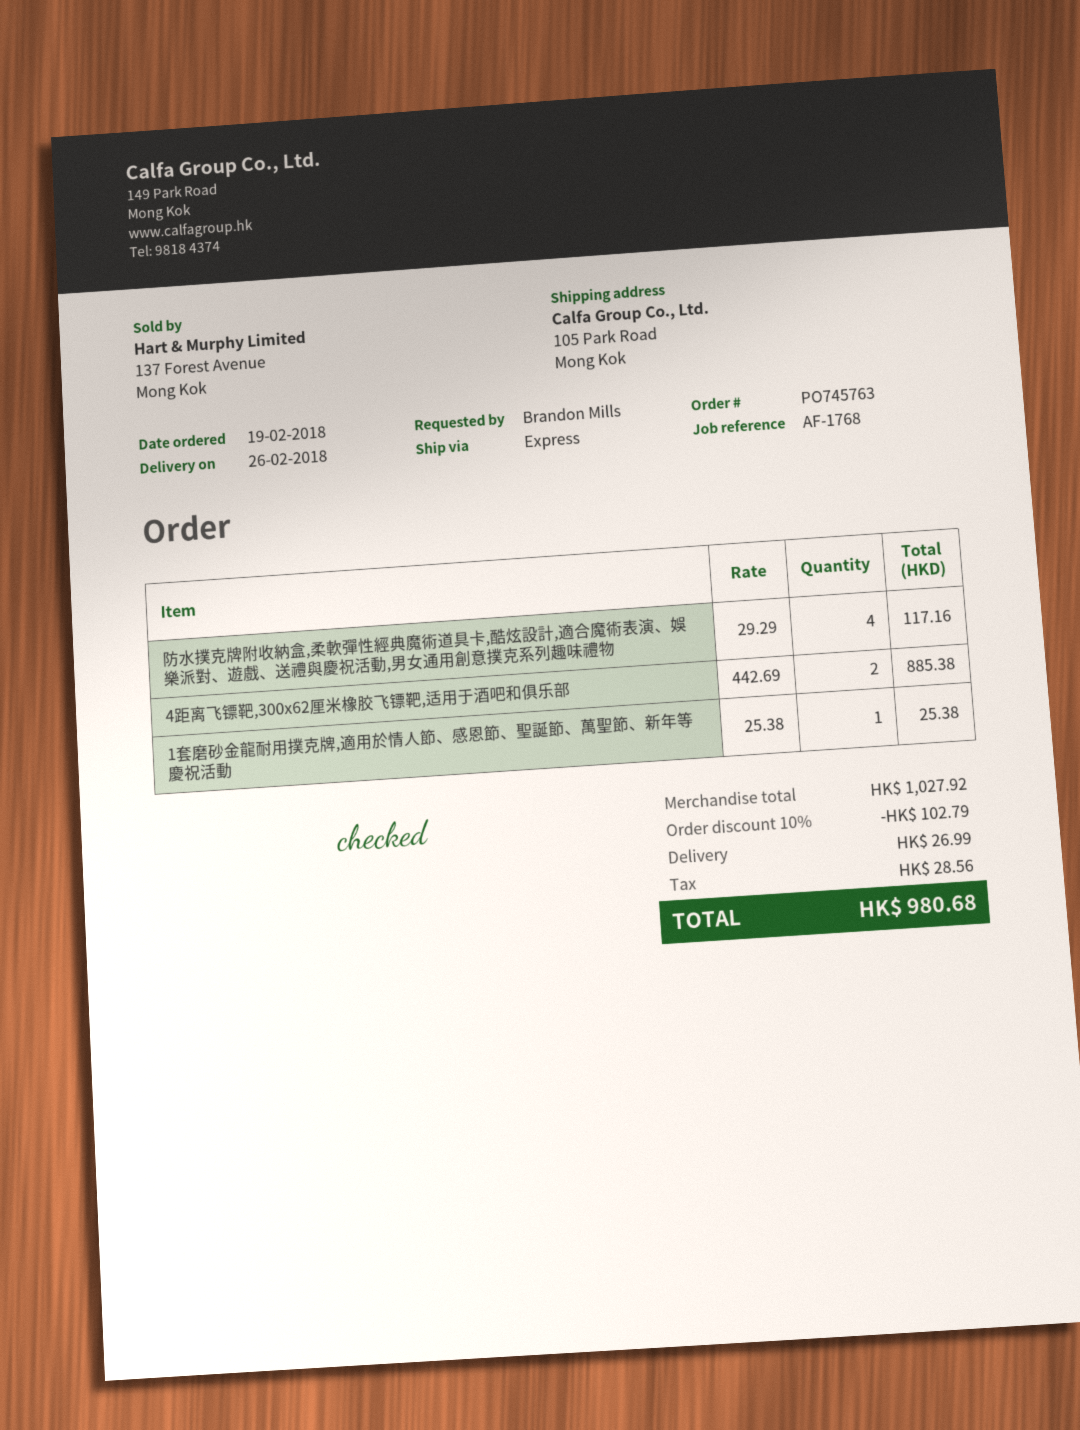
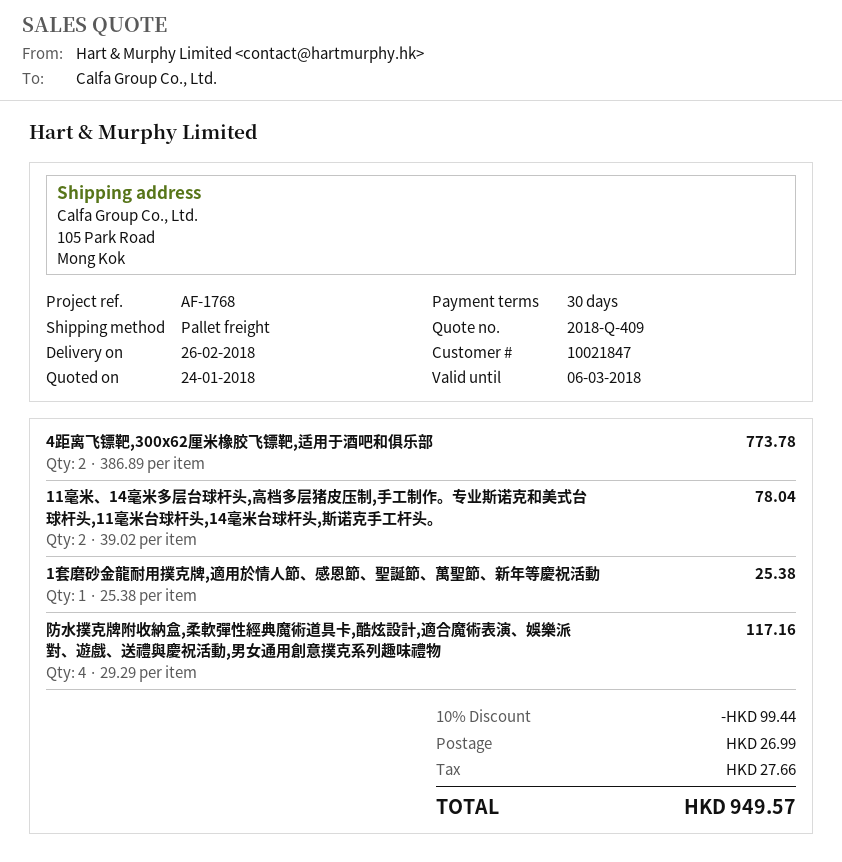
shipping method: express -> pallet freight
4距离飞镖靶,300x62厘米橡胶飞镖靶,适用于酒吧和俱乐部: 2 x 442.69 = 885.38 -> 2 x 386.89 = 773.78
11毫米、14毫米多层台球杆头,高档多层猪皮压制,手工制作。专业斯诺克和美式台球杆头,11毫米台球杆头,14毫米台球杆头,斯诺克手工杆头。: none -> 2 x 39.02 = 78.04
discount: 10% = 102.79 -> 10% = 99.44
tax: 28.56 -> 27.66
total: 980.68 -> 949.57

